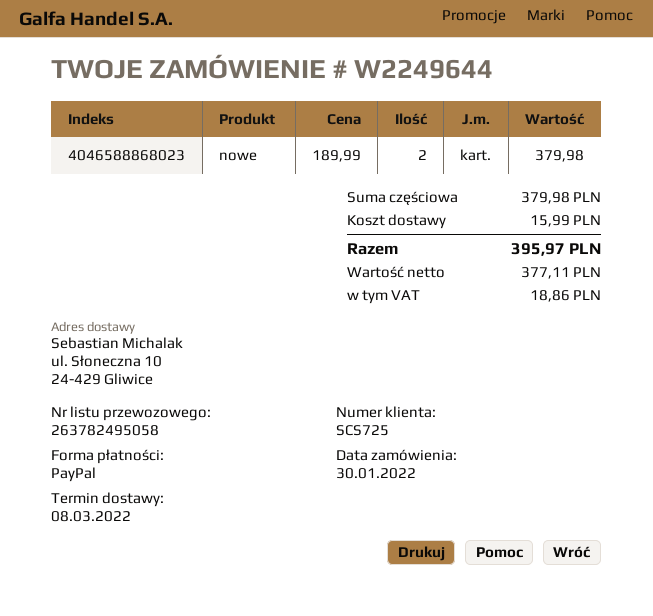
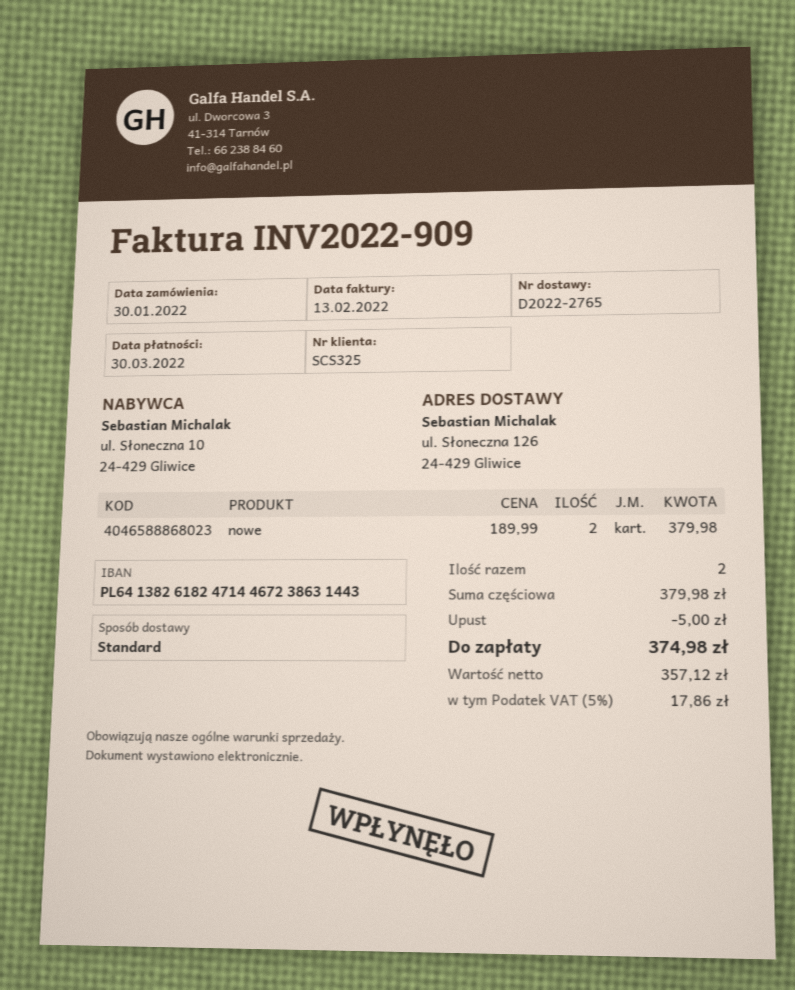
customer number: SCS725 -> SCS325
ship to: ul. Słoneczna 10, 24-429 Gliwice -> ul. Słoneczna 126, 24-429 Gliwice
discount: none -> 5.00
shipping: 15.99 -> none
net: 377.11 -> 357.12
tax: 18.86 -> 17.86
total: 395.97 -> 374.98

